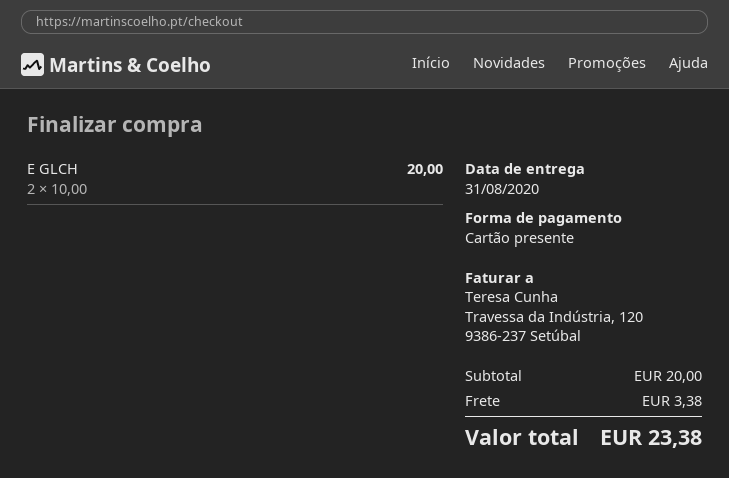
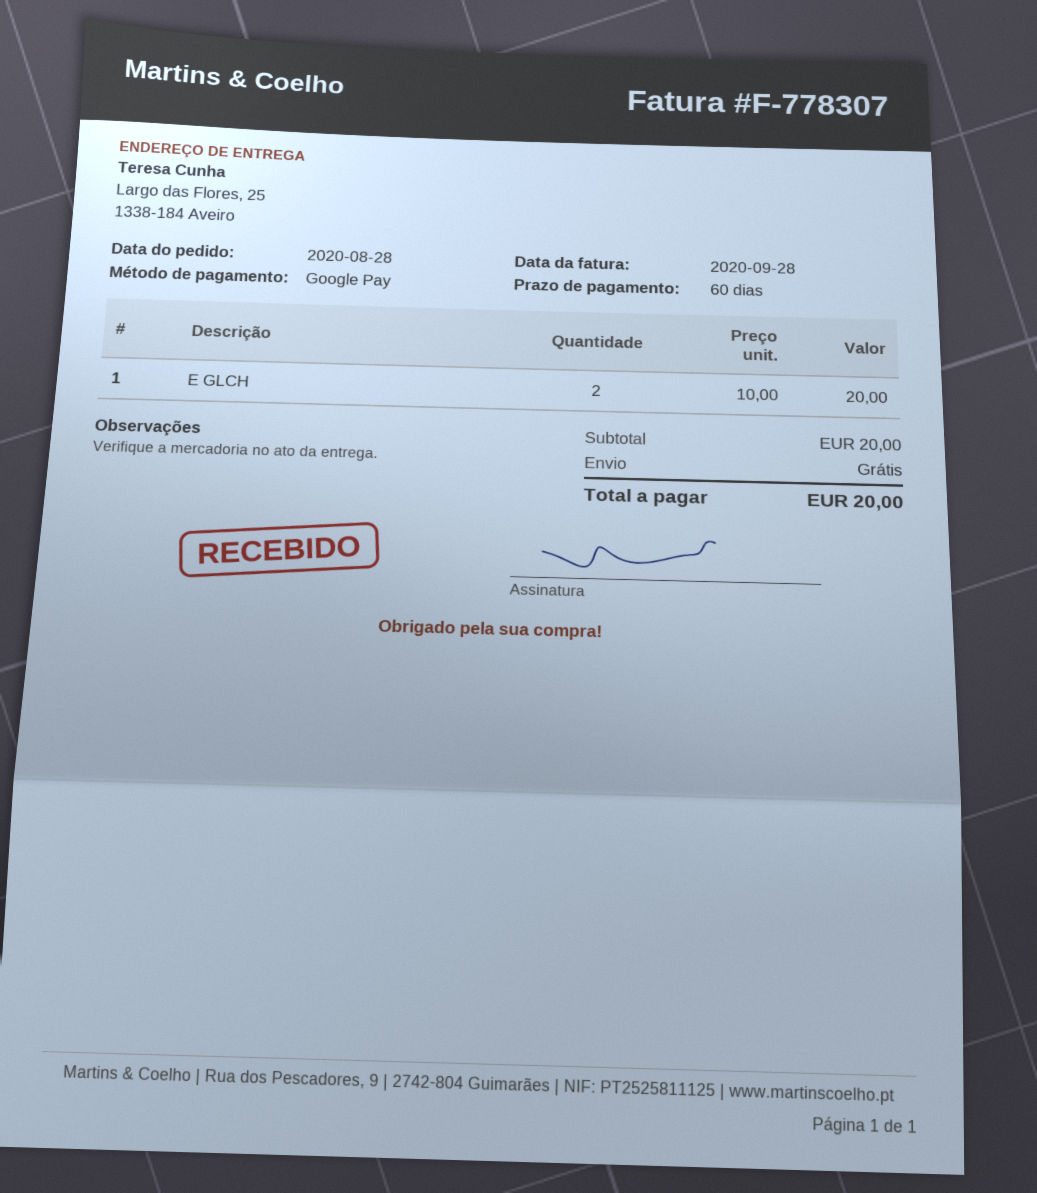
payment method: gift card -> Google Pay
shipping: 3.38 -> 0.00
total: 23.38 -> 20.00

